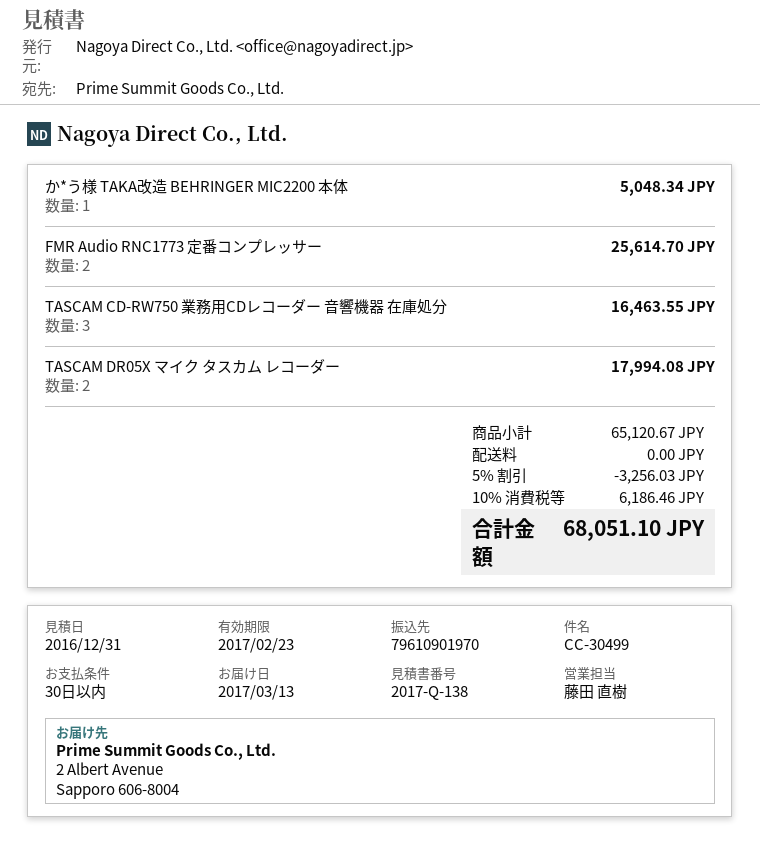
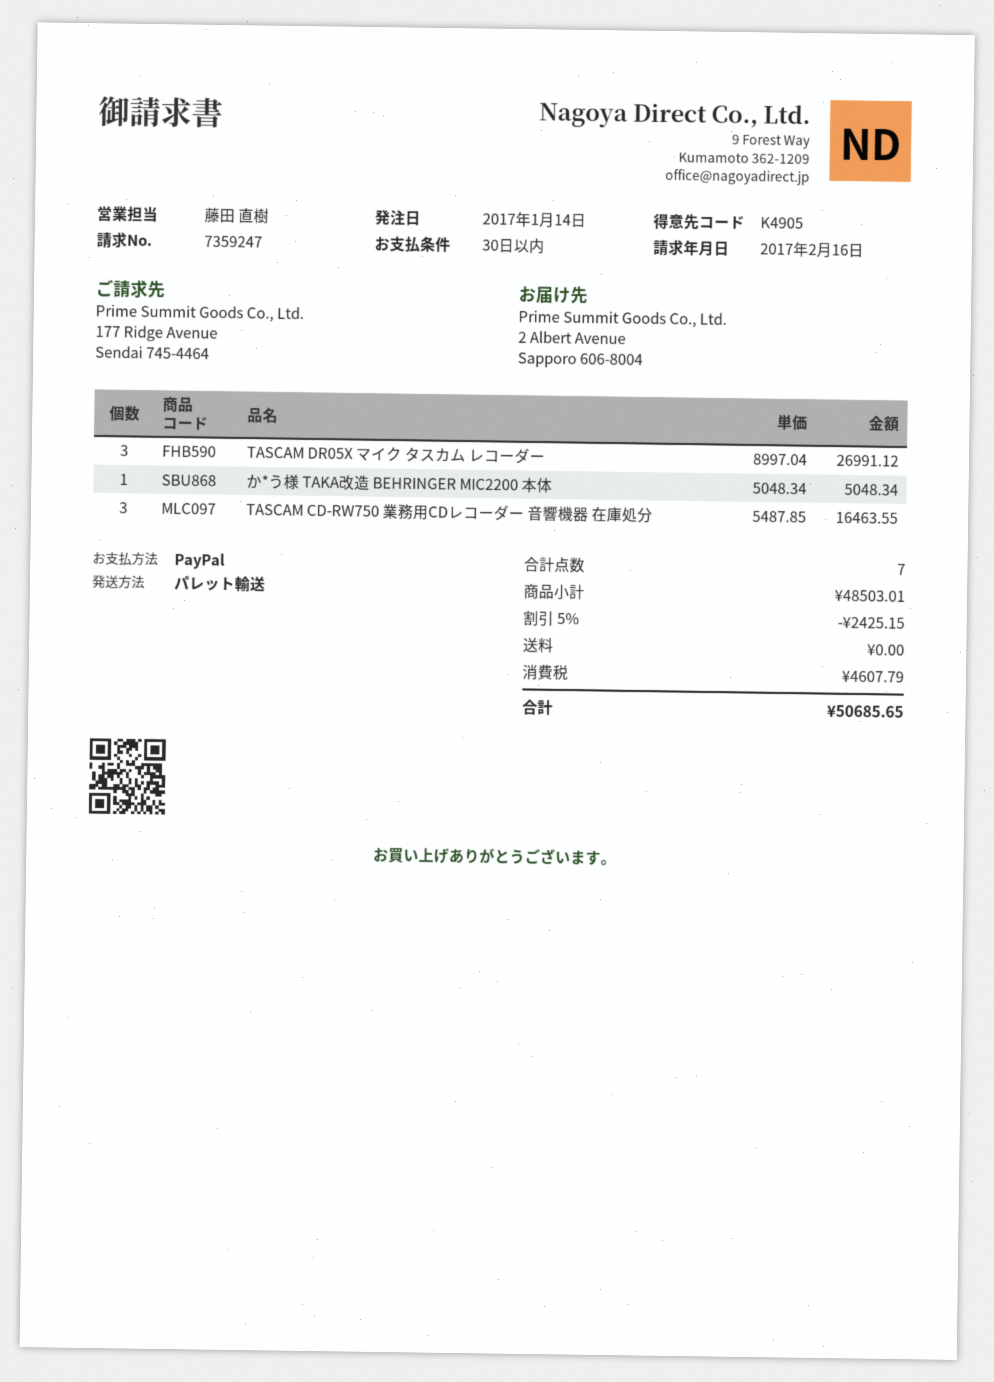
FMR Audio RNC1773 定番コンプレッサー: 2 for 25614.70 -> none
TASCAM DR05X マイク タスカム レコーダー: 2 for 17994.08 -> 3 for 26991.12
subtotal: 65120.67 -> 48503.01
discount: 5% = 3256.03 -> 5% = 2425.15
tax: 6186.46 -> 4607.79
total: 68051.10 -> 50685.65

